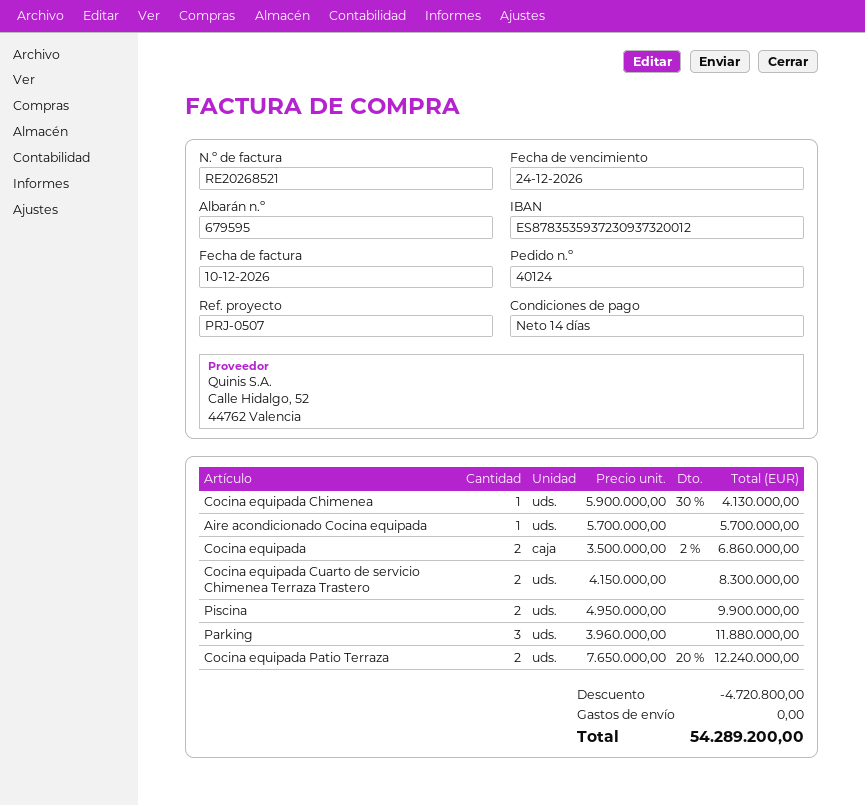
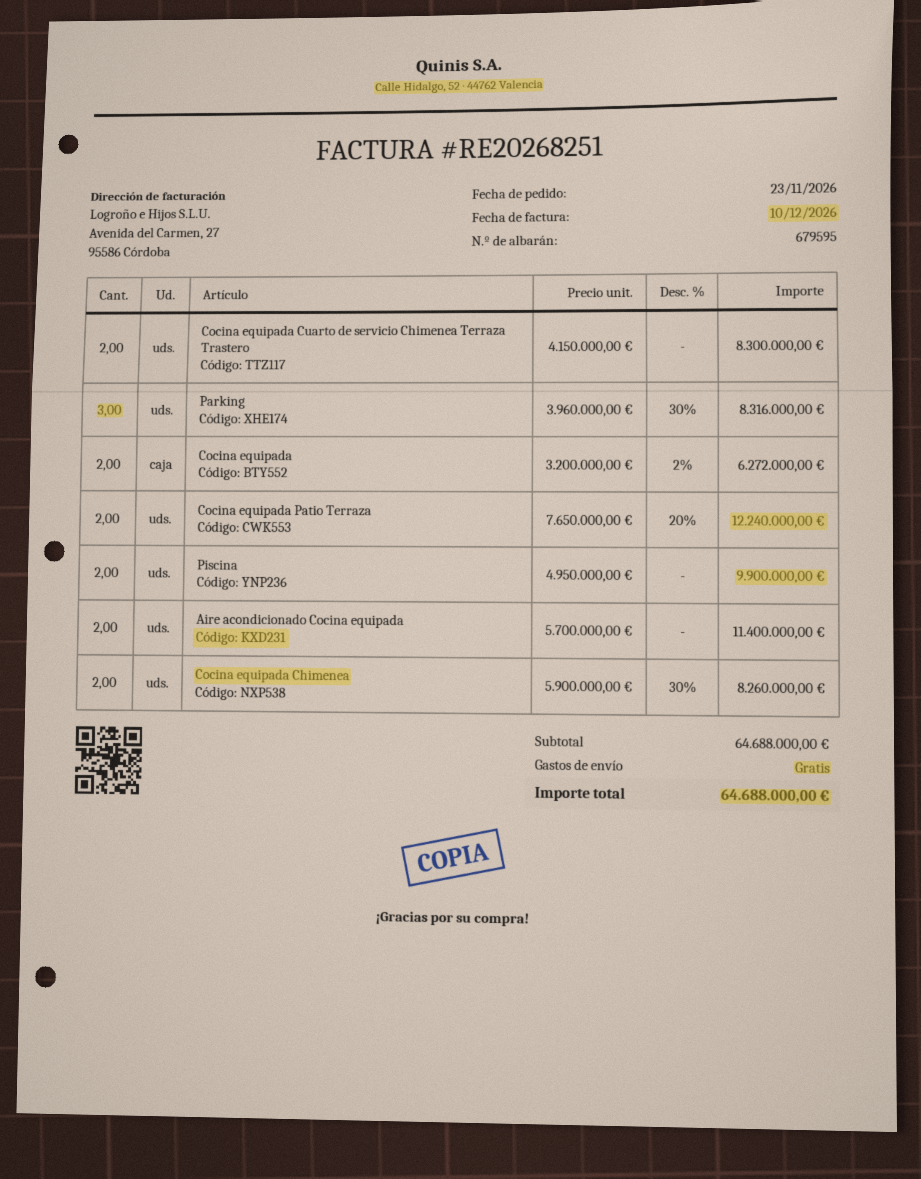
invoice number: RE20268521 -> RE20268251
Cocina equipada Chimenea: 1 x 5900000.00 - 30% = 4130000.00 -> 2 x 5900000.00 - 30% = 8260000.00
Aire acondicionado Cocina equipada: 1 x 5700000.00 = 5700000.00 -> 2 x 5700000.00 = 11400000.00
Cocina equipada: 2 x 3500000.00 - 2% = 6860000.00 -> 2 x 3200000.00 - 2% = 6272000.00
Parking: 3 x 3960000.00 = 11880000.00 -> 3 x 3960000.00 - 30% = 8316000.00
discount: 4720800.00 -> none
total: 54289200.00 -> 64688000.00

